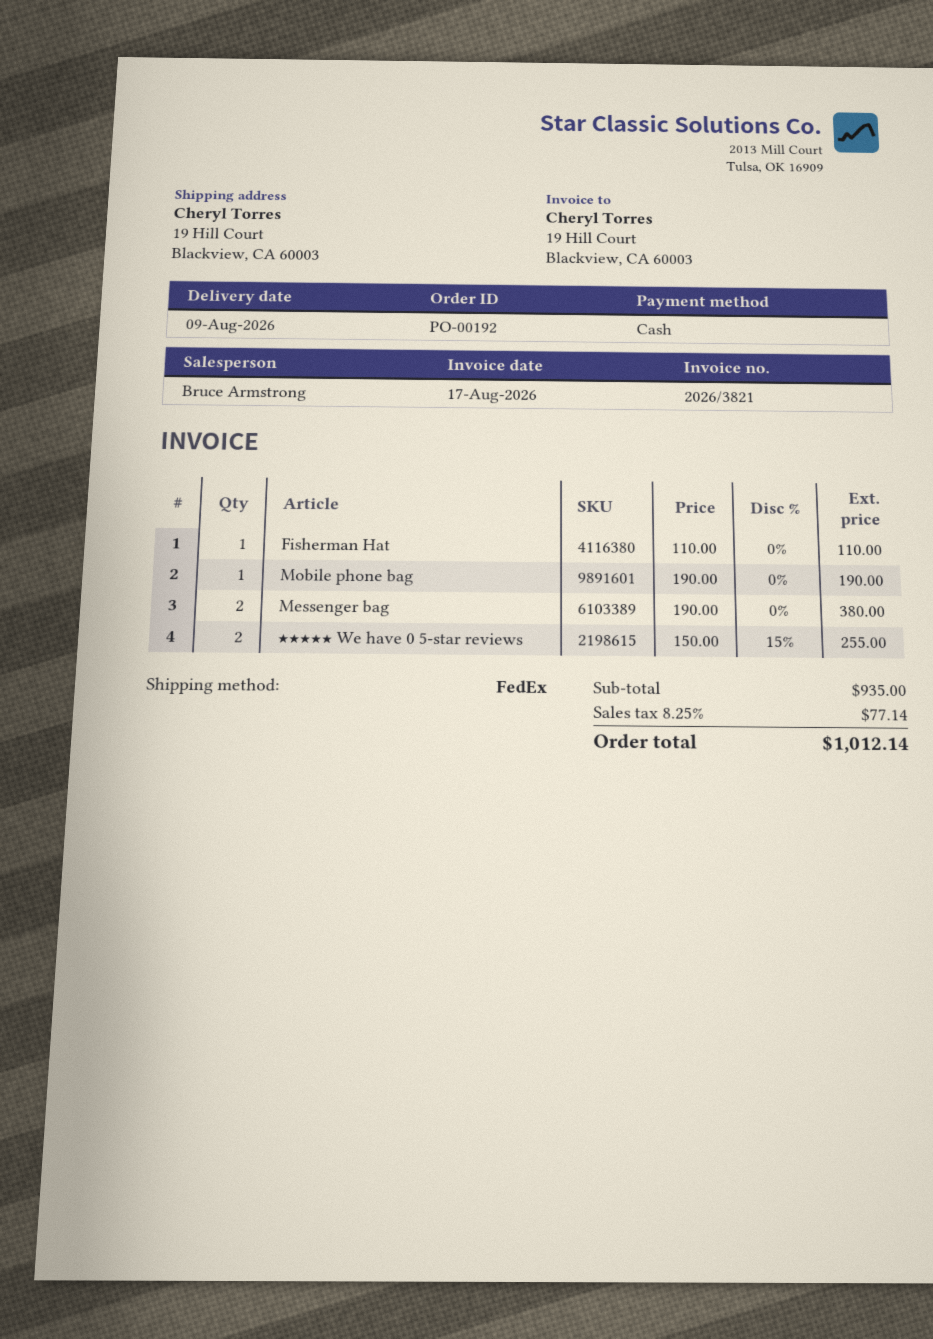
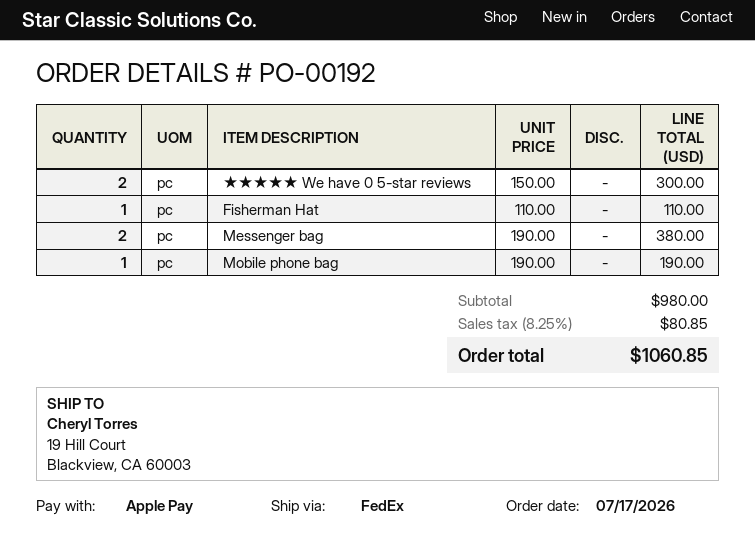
payment method: cash -> Apple Pay
★★★★★ We have 0 5-star reviews: 2 x 150.00 - 15% = 255.00 -> 2 x 150.00 = 300.00
subtotal: 935.00 -> 980.00
tax: 8.25% = 77.14 -> 8.25% = 80.85
total: 1012.14 -> 1060.85

